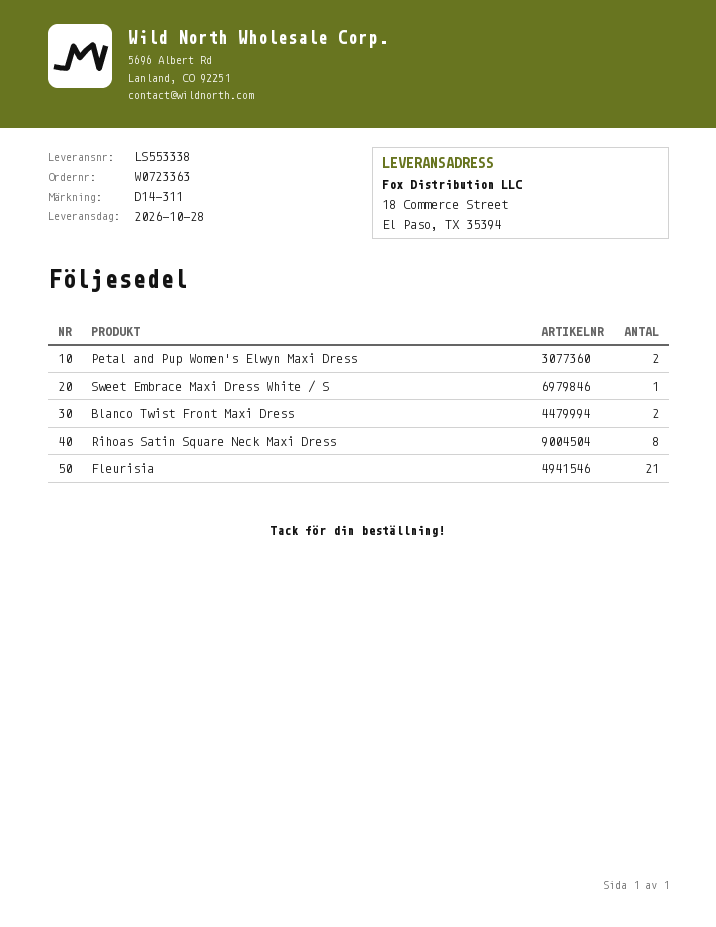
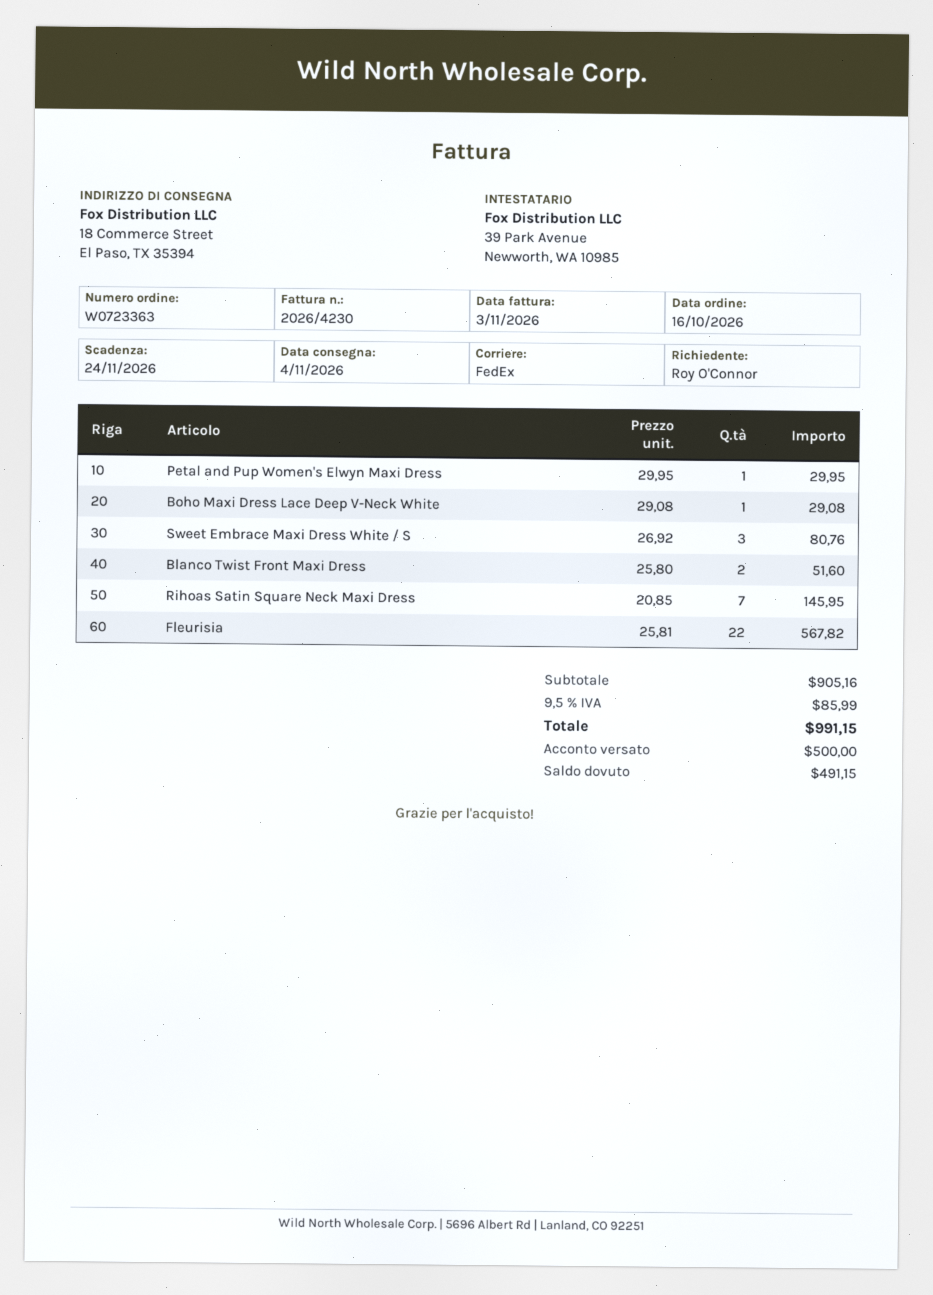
delivery date: 2026-10-28 -> 2026-11-04
Petal and Pup Women's Elwyn Maxi Dress: 2 -> 1
Sweet Embrace Maxi Dress White / S: 1 -> 3
Rihoas Satin Square Neck Maxi Dress: 8 -> 7
Fleurisia: 21 -> 22
Boho Maxi Dress Lace Deep V-Neck White: none -> 1

